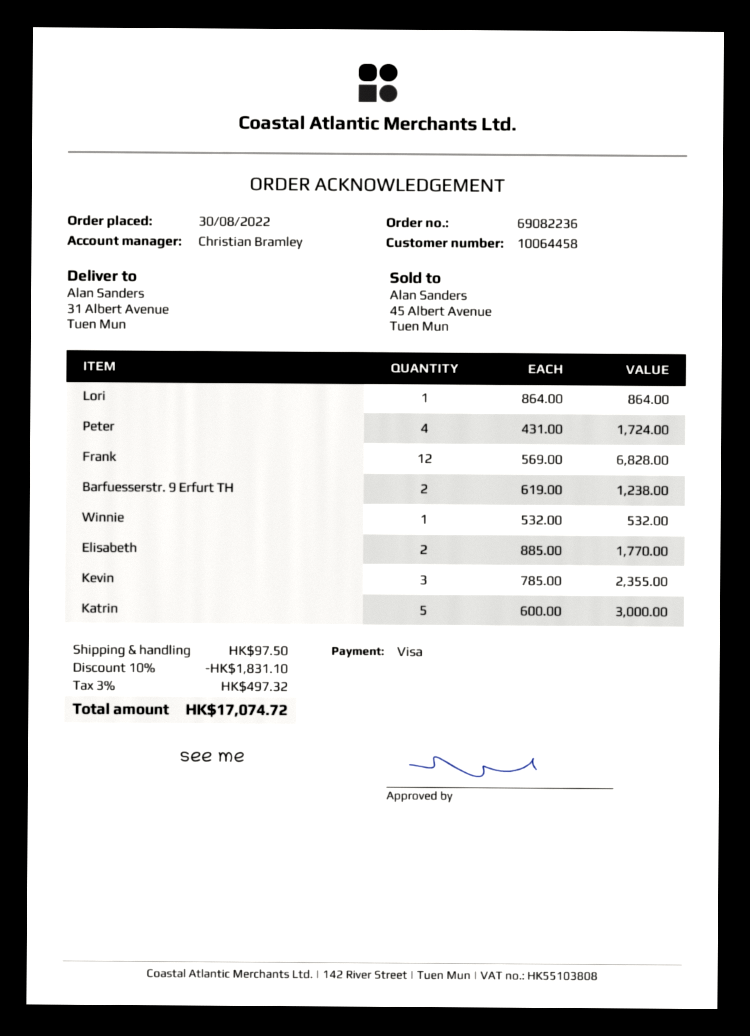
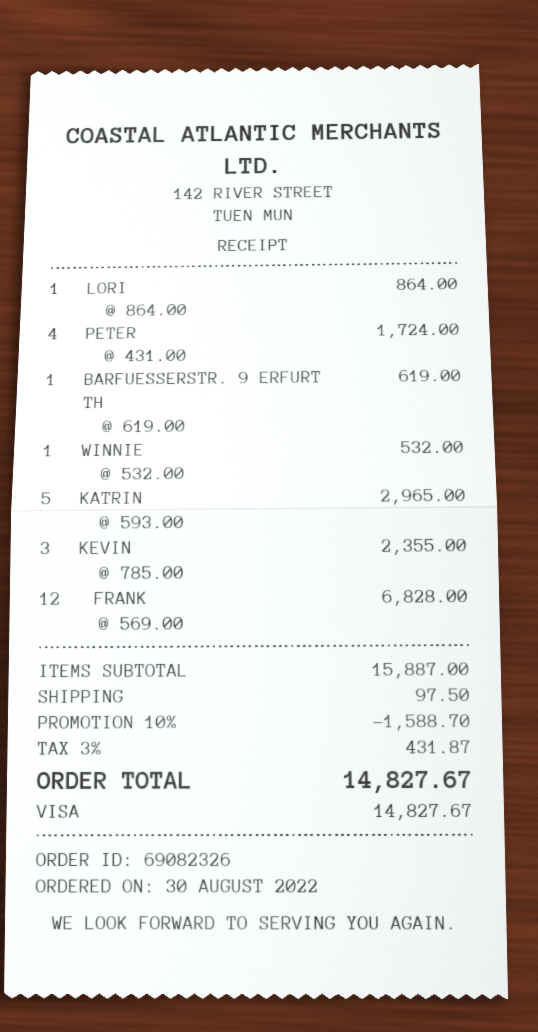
order number: 69082236 -> 69082326
Barfuesserstr. 9 Erfurt TH: 2 x 619.00 = 1238.00 -> 1 x 619.00 = 619.00
Elisabeth: 2 x 885.00 = 1770.00 -> none
Katrin: 5 x 600.00 = 3000.00 -> 5 x 593.00 = 2965.00
discount: 10% = 1831.10 -> 10% = 1588.70
tax: 3% = 497.32 -> 3% = 431.87
total: 17074.72 -> 14827.67

